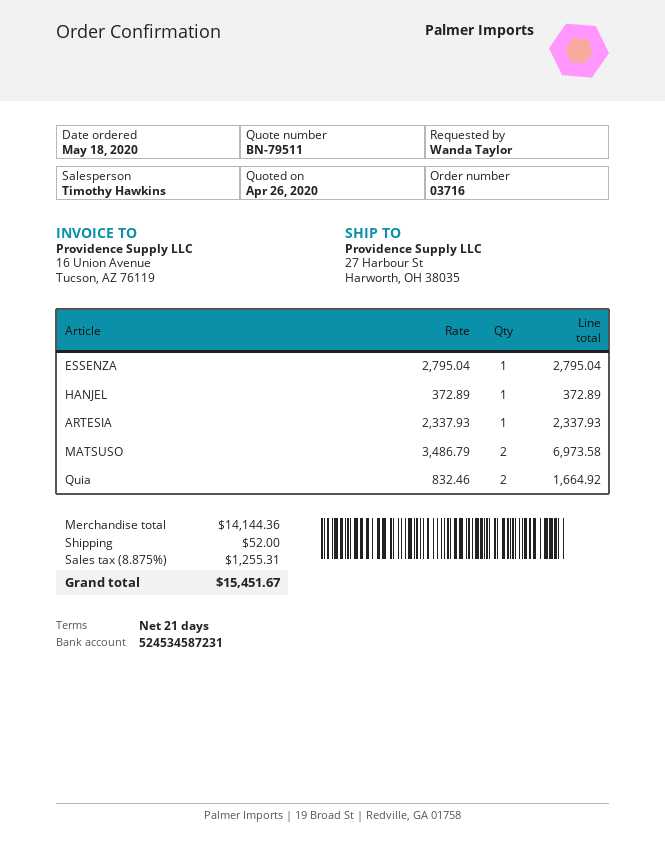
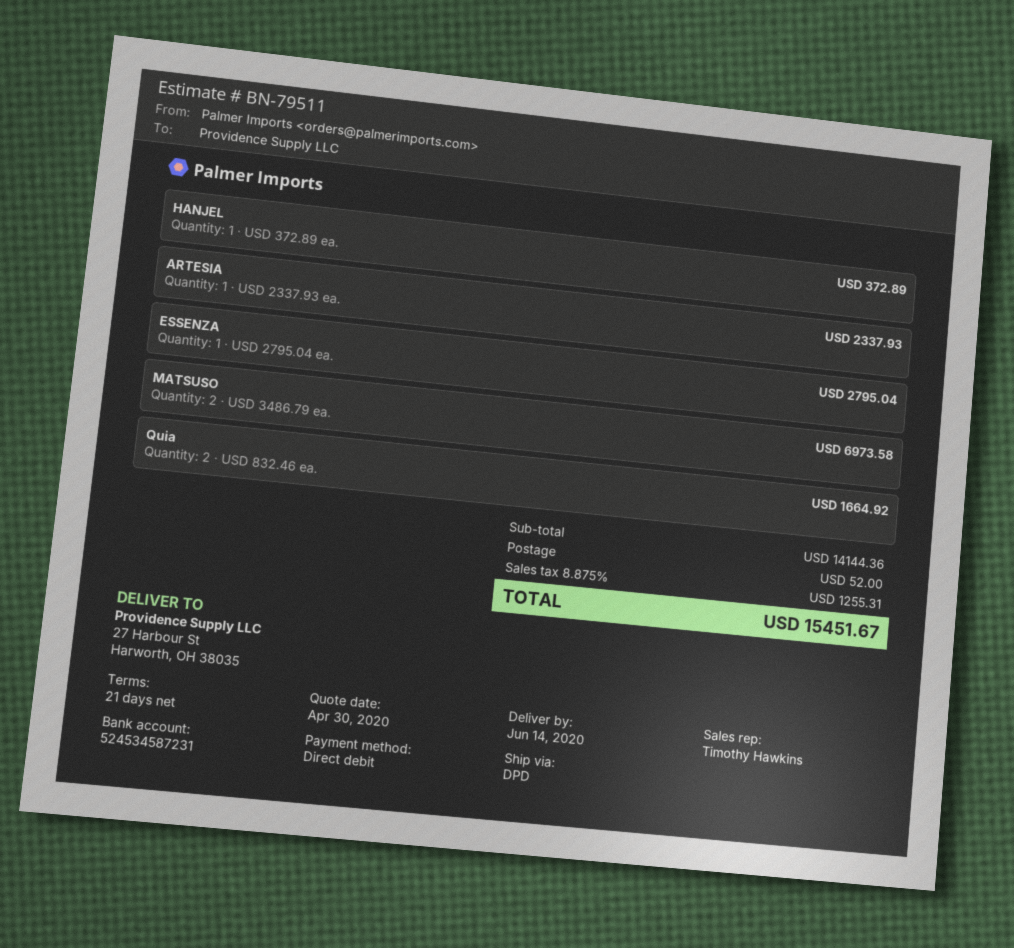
quote date: 2020-04-26 -> 2020-04-30

